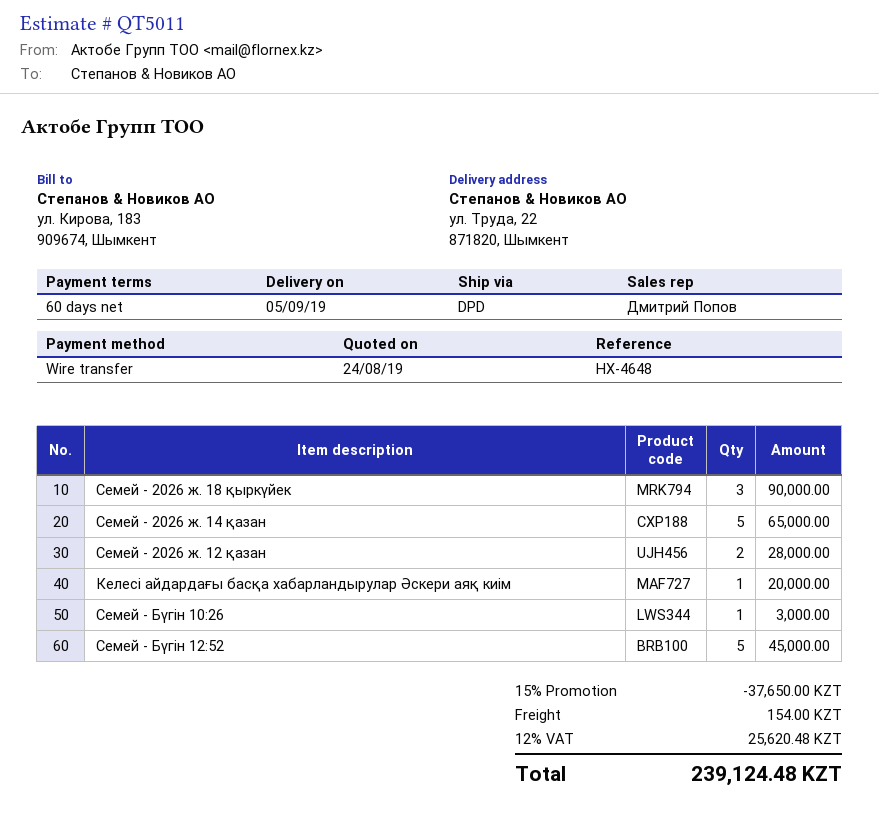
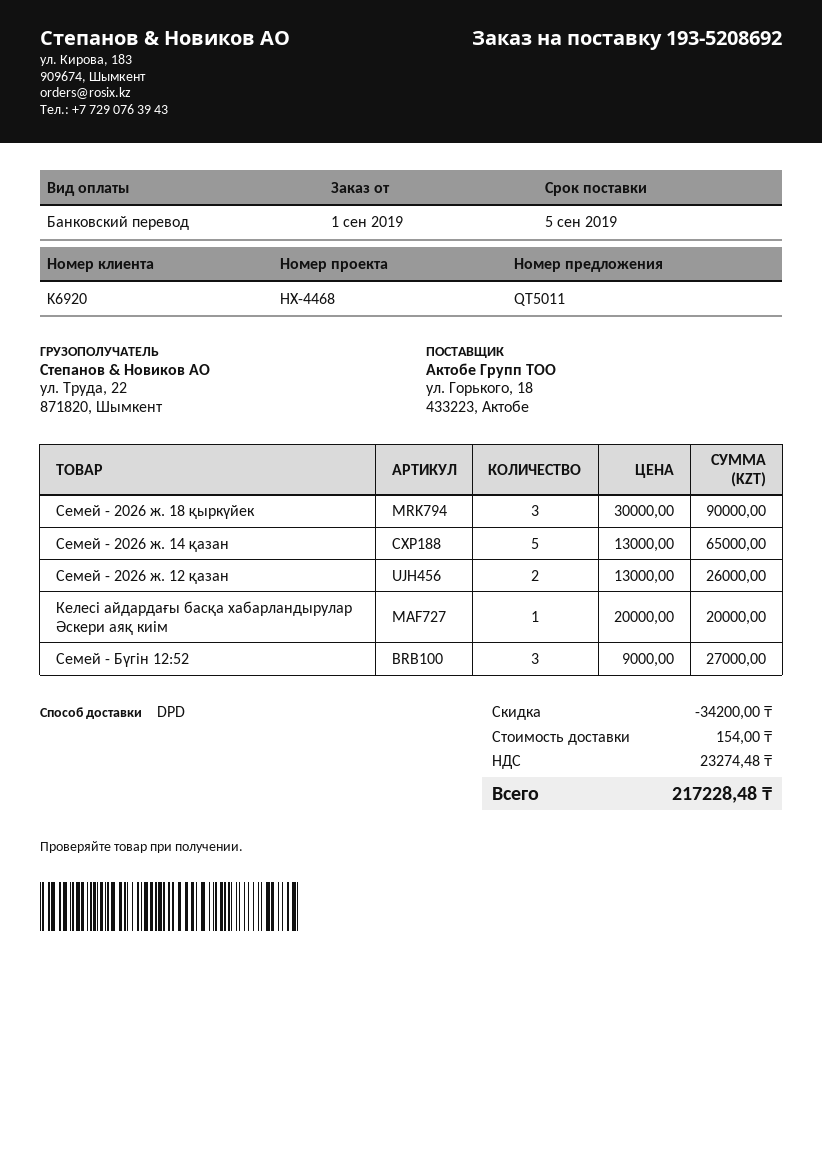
reference: HX-4648 -> HX-4468
Семей - 2026 ж. 12 қазан: 2 for 28000.00 -> 2 for 26000.00
Семей - Бүгін 10:26: 1 for 3000.00 -> none
Семей - Бүгін 12:52: 5 for 45000.00 -> 3 for 27000.00
discount: 37650.00 -> 34200.00
tax: 25620.48 -> 23274.48
total: 239124.48 -> 217228.48

